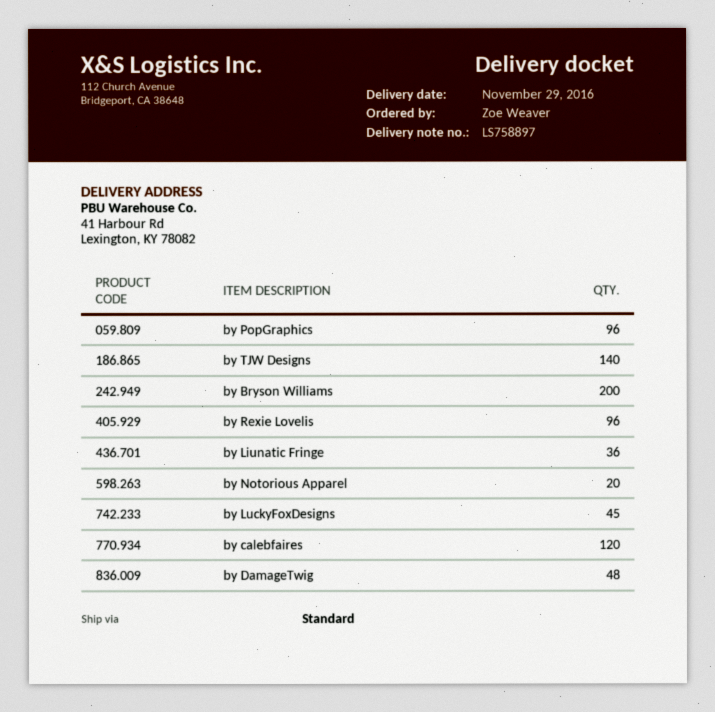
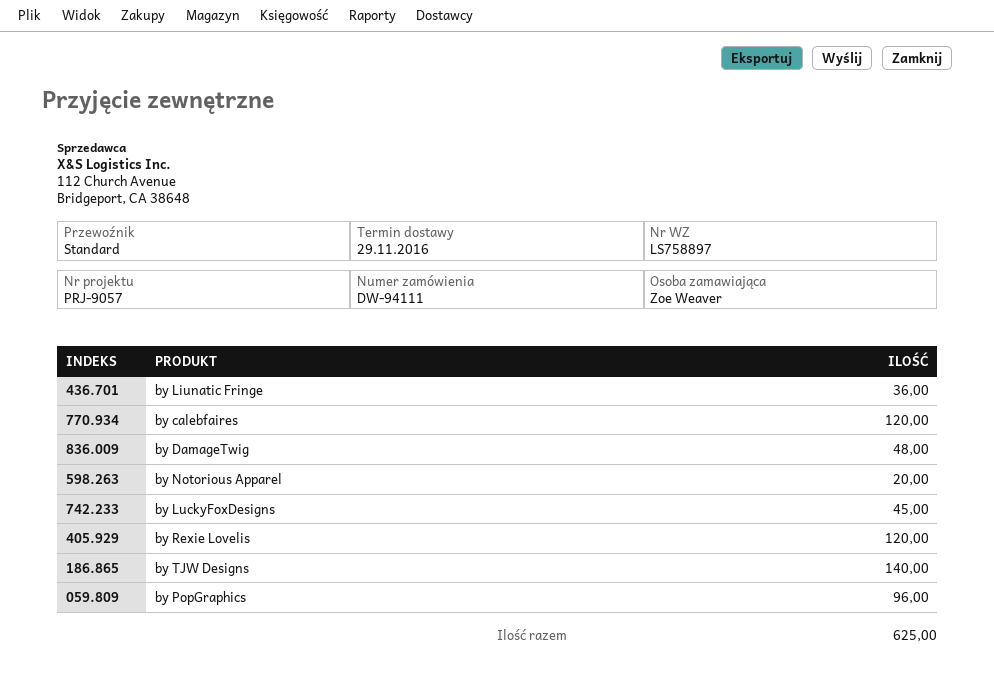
by Bryson Williams: 200 -> none
by Rexie Lovelis: 96 -> 120

